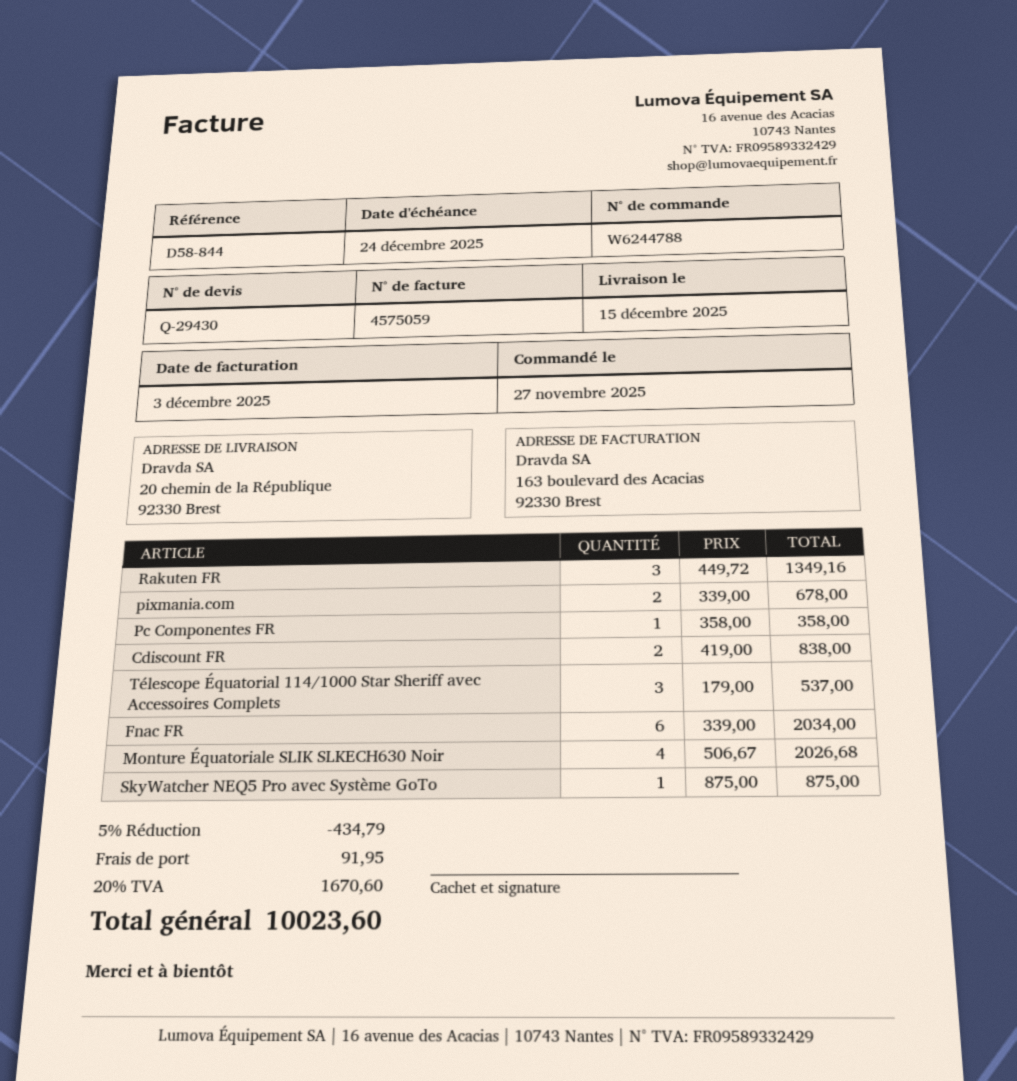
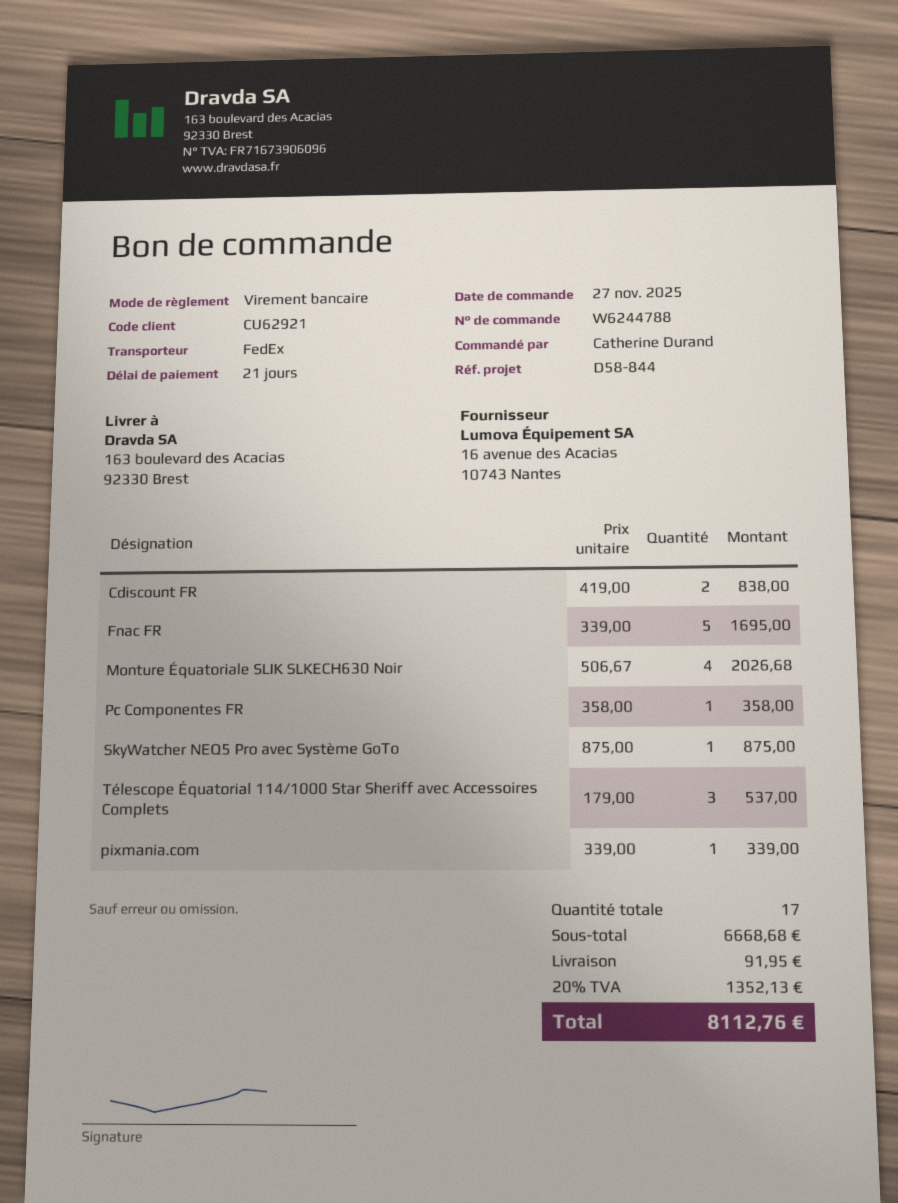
ship to: 20 chemin de la République, 92330 Brest -> 163 boulevard des Acacias, 92330 Brest
Rakuten FR: 3 x 449.72 = 1349.16 -> none
pixmania.com: 2 x 339.00 = 678.00 -> 1 x 339.00 = 339.00
Fnac FR: 6 x 339.00 = 2034.00 -> 5 x 339.00 = 1695.00
discount: 5% = 434.79 -> none
tax: 20% = 1670.60 -> 20% = 1352.13
total: 10023.60 -> 8112.76

